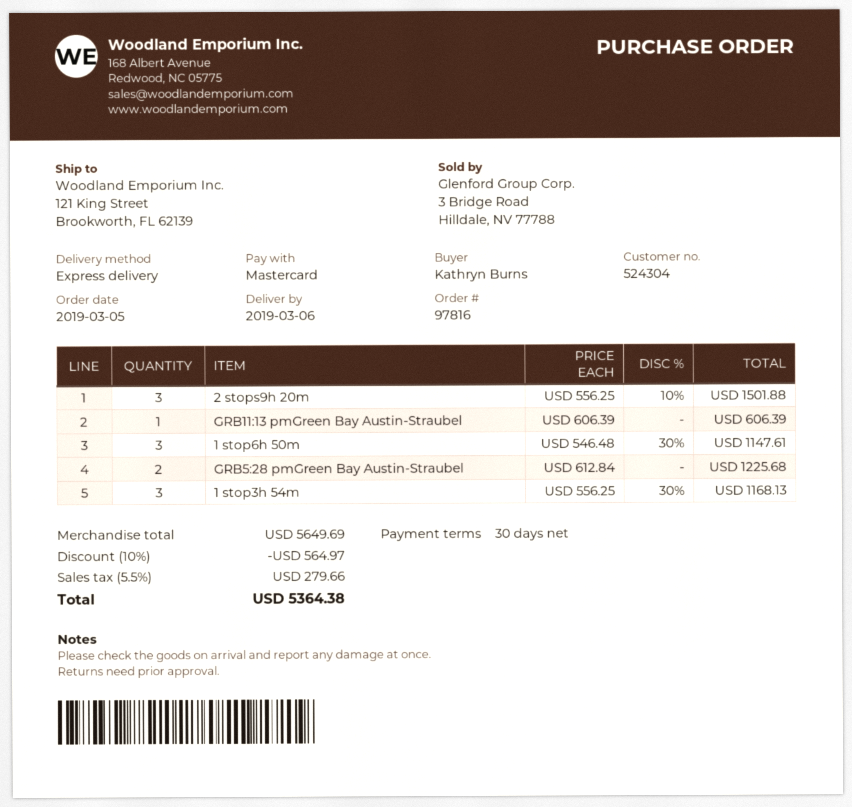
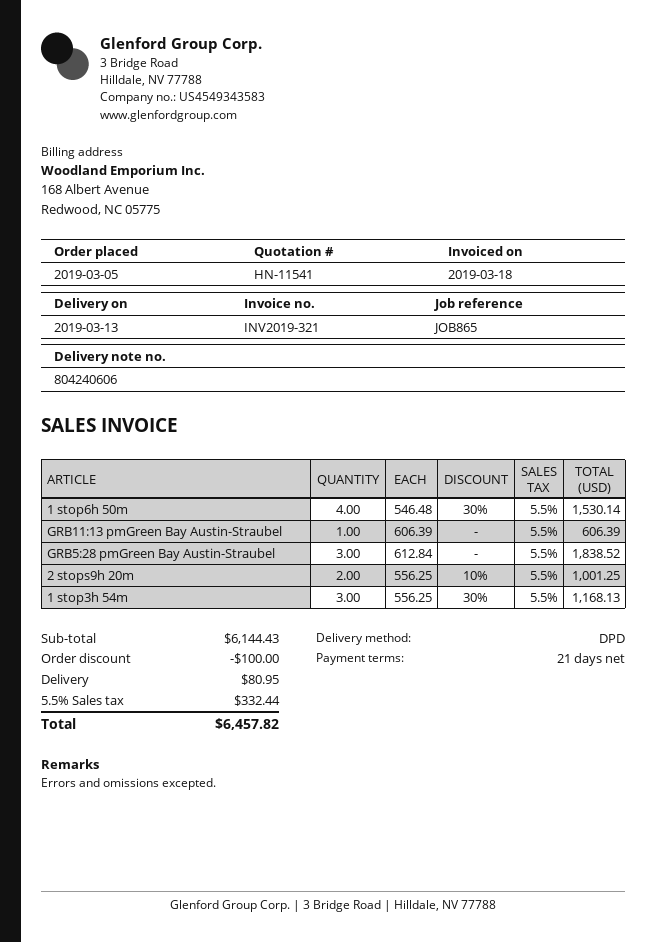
delivery date: 2019-03-06 -> 2019-03-13
payment terms: 30 days -> 21 days
shipping method: express -> DPD
2 stops9h 20m: 3 x 556.25 - 10% = 1501.88 -> 2 x 556.25 - 10% = 1001.25
1 stop6h 50m: 3 x 546.48 - 30% = 1147.61 -> 4 x 546.48 - 30% = 1530.14
GRB5:28 pmGreen Bay Austin-Straubel: 2 x 612.84 = 1225.68 -> 3 x 612.84 = 1838.52
subtotal: 5649.69 -> 6144.43
discount: 564.97 -> 100.00
shipping: none -> 80.95
tax: 5.5% = 279.66 -> 5.5% = 332.44
total: 5364.38 -> 6457.82

